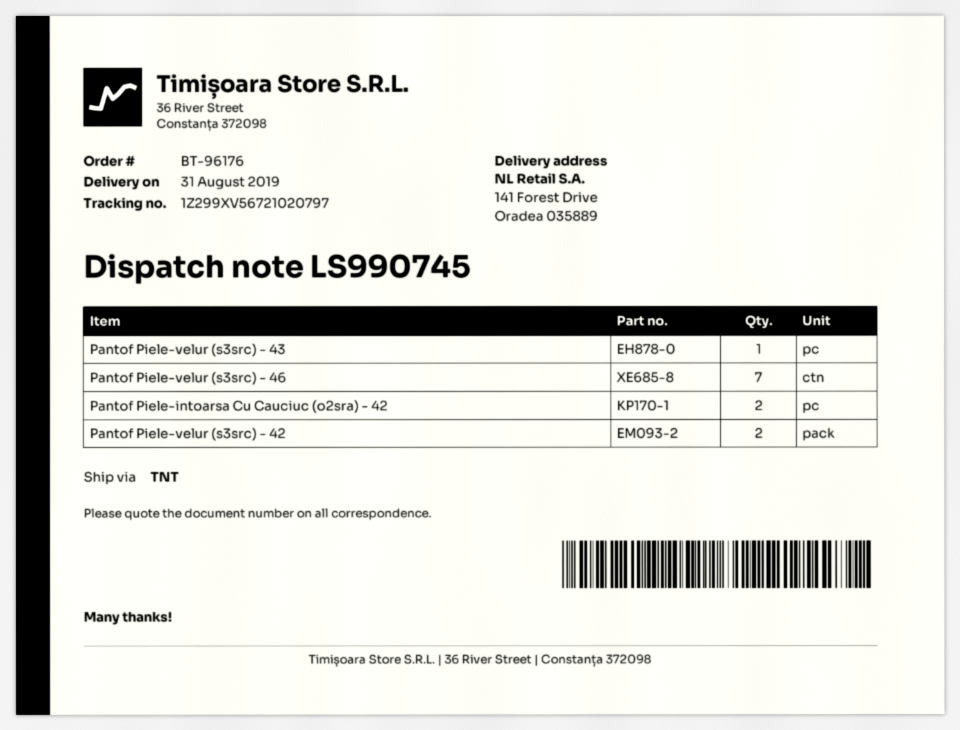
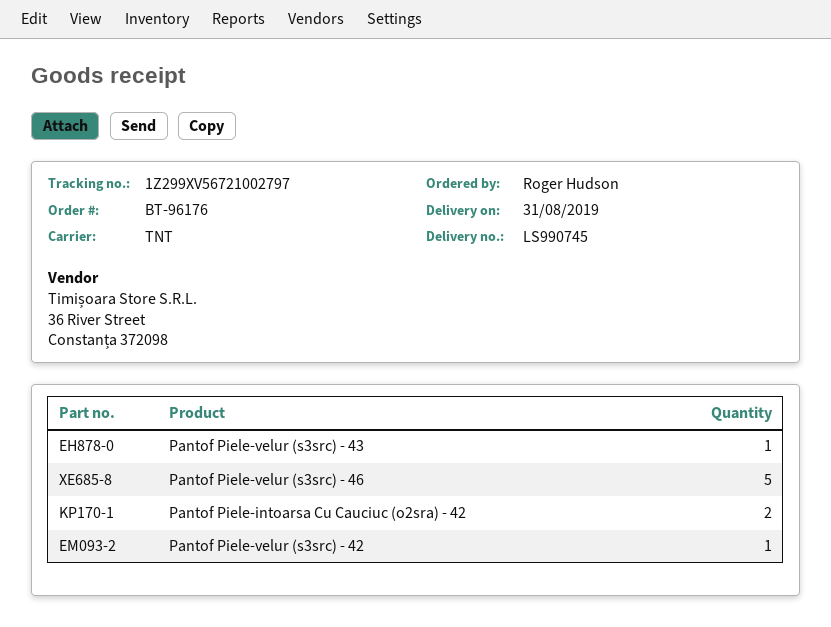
tracking number: 1Z299XV56721020797 -> 1Z299XV56721002797
Pantof Piele-velur (s3src) - 46: 7 -> 5
Pantof Piele-velur (s3src) - 42: 2 -> 1

